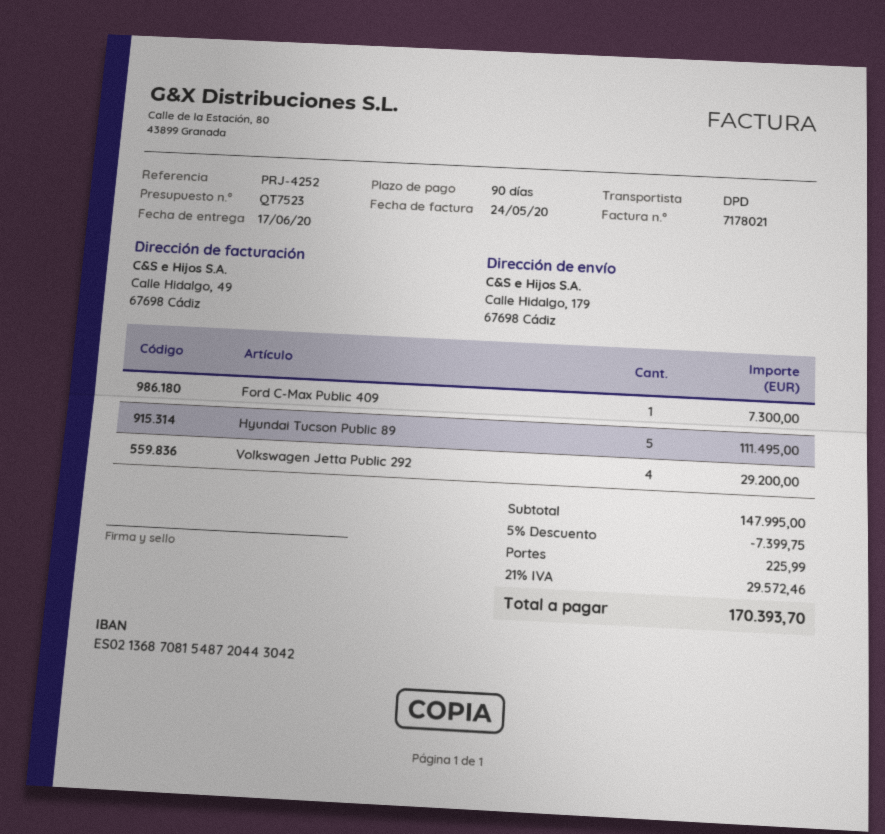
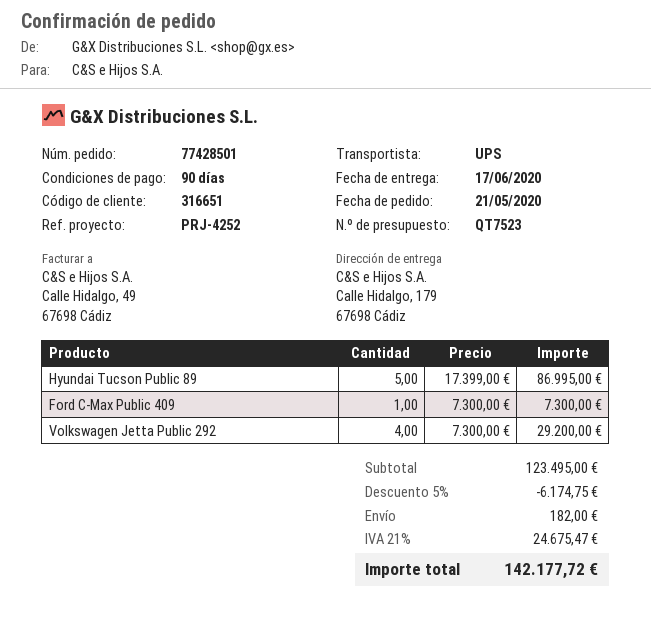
shipping method: DPD -> UPS
Hyundai Tucson Public 89: 5 for 111495.00 -> 5 for 86995.00
subtotal: 147995.00 -> 123495.00
discount: 5% = 7399.75 -> 5% = 6174.75
shipping: 225.99 -> 182.00
tax: 21% = 29572.46 -> 21% = 24675.47
total: 170393.70 -> 142177.72

